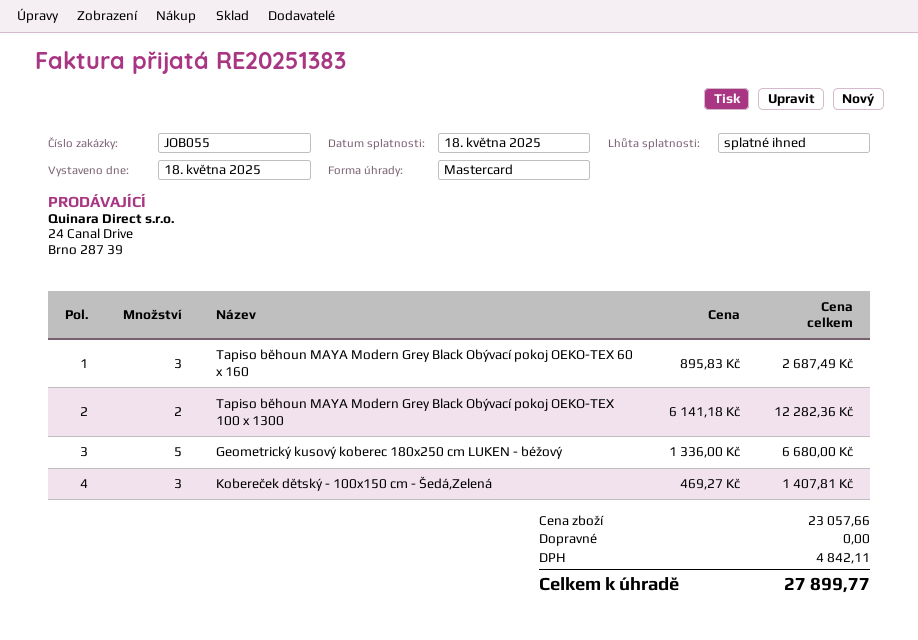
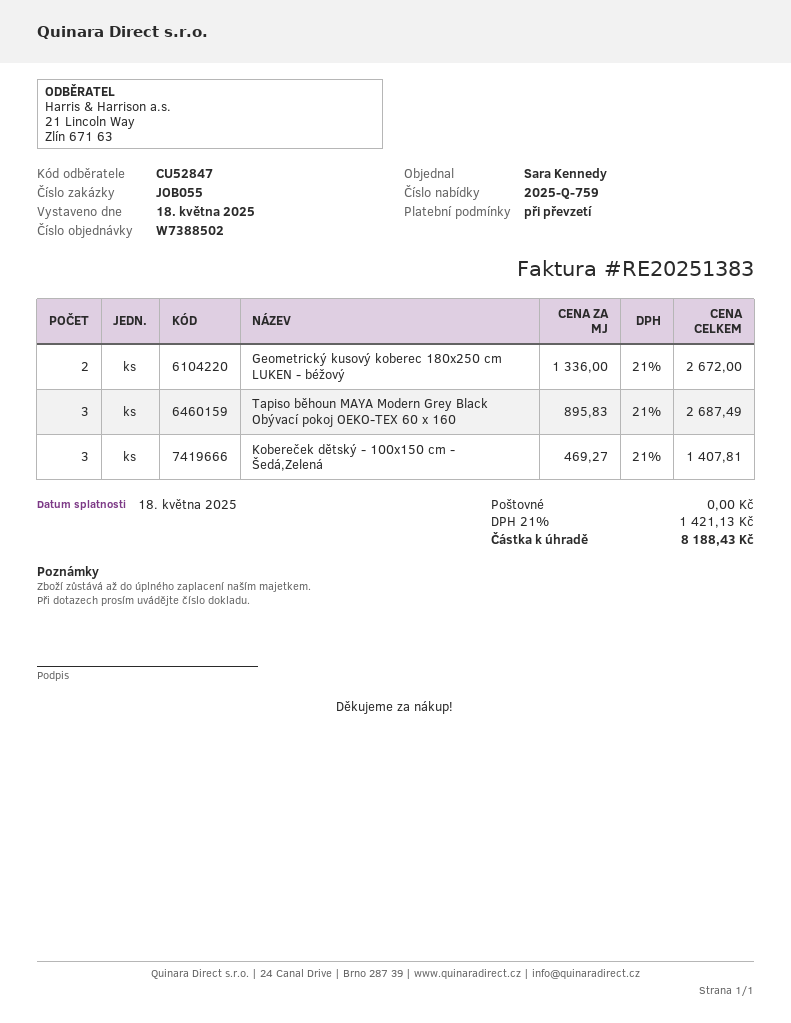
Tapiso běhoun MAYA Modern Grey Black Obývací pokoj OEKO-TEX 100 x 1300: 2 x 6141.18 = 12282.36 -> none
Geometrický kusový koberec 180x250 cm LUKEN - béžový: 5 x 1336.00 = 6680.00 -> 2 x 1336.00 = 2672.00
tax: 4842.11 -> 1421.13
total: 27899.77 -> 8188.43

